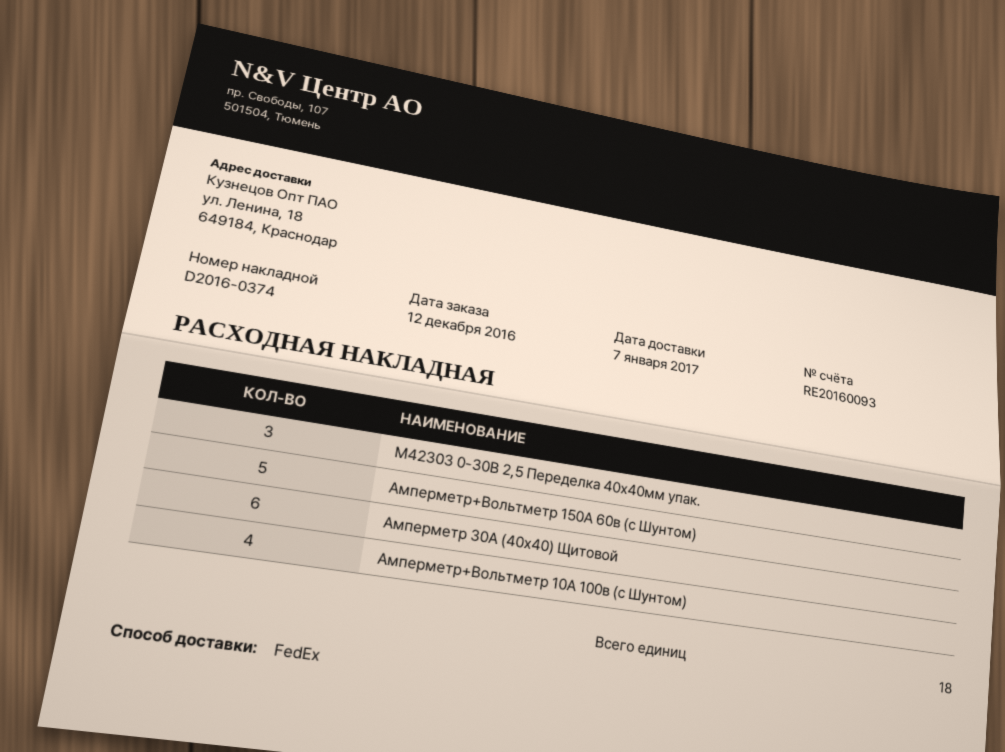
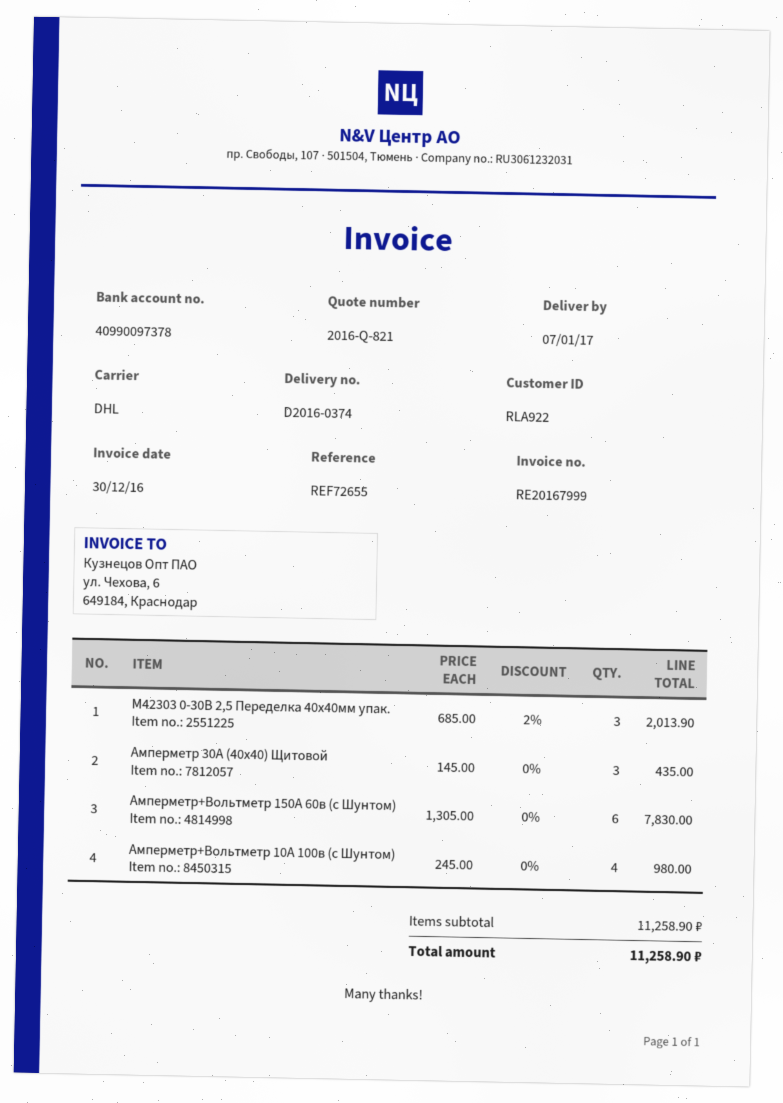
invoice number: RE20160093 -> RE20167999
shipping method: FedEx -> DHL
Амперметр+Вольтметр 150A 60в (с Шунтом): 5 -> 6
Амперметр 30А (40х40) Щитовой: 6 -> 3

